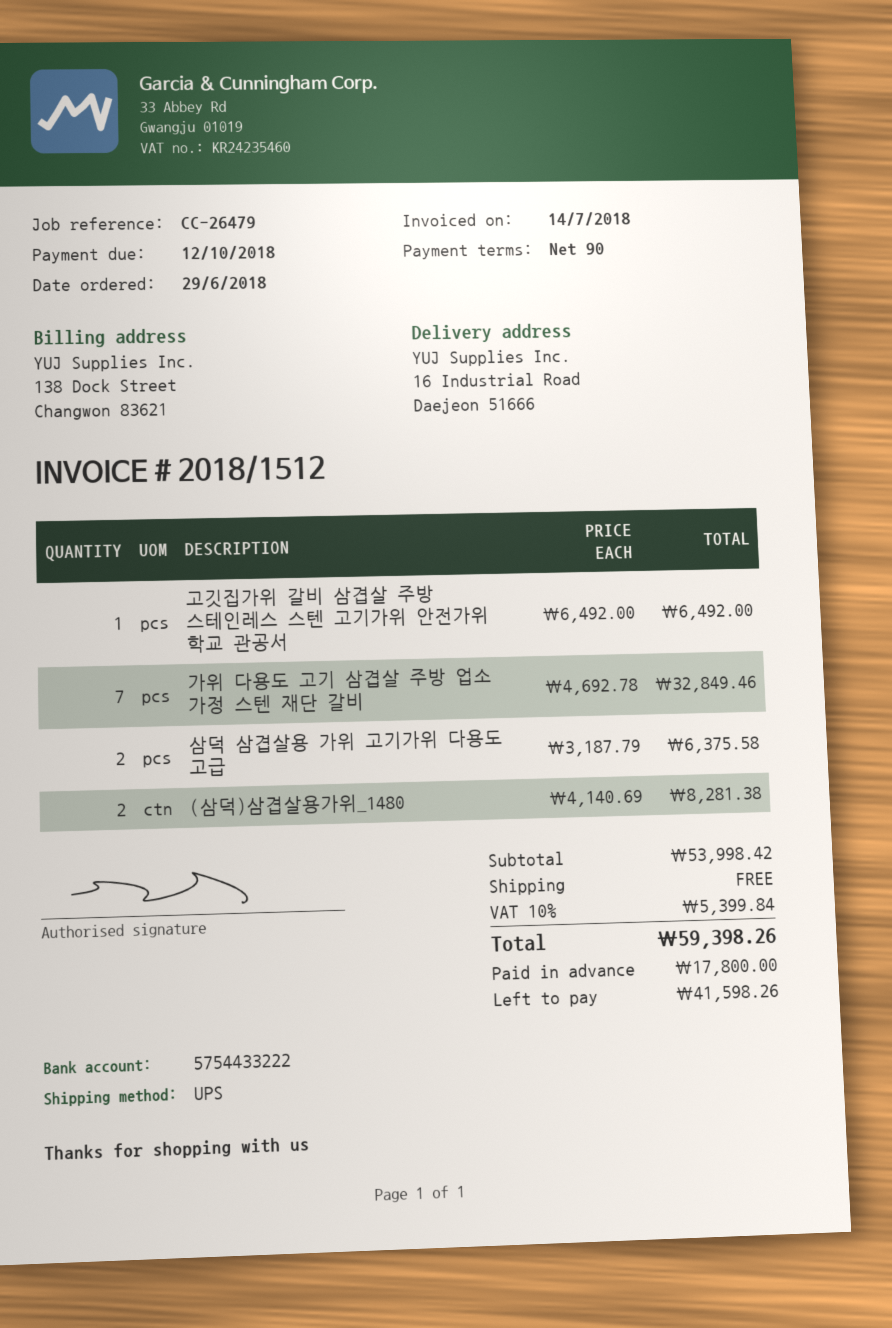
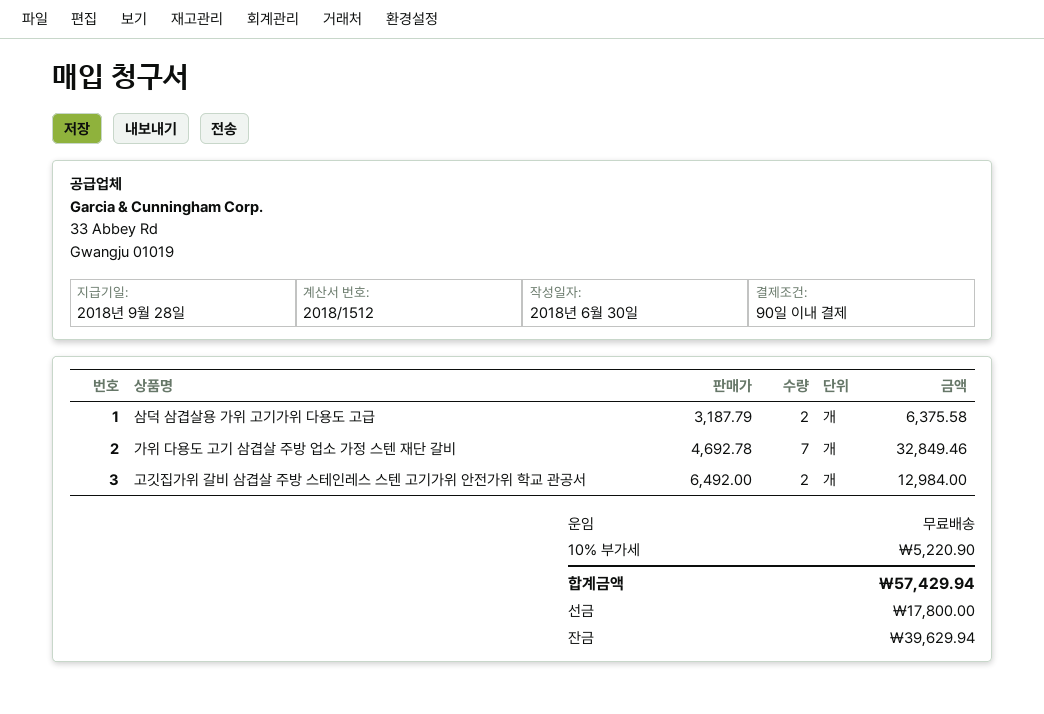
invoice date: 2018-07-14 -> 2018-06-30
due date: 2018-10-12 -> 2018-09-28
고깃집가위 갈비 삼겹살 주방 스테인레스 스텐 고기가위 안전가위 학교 관공서: 1 x 6492.00 = 6492.00 -> 2 x 6492.00 = 12984.00
(삼덕)삼겹살용가위_1480: 2 x 4140.69 = 8281.38 -> none
tax: 10% = 5399.84 -> 10% = 5220.90
total: 59398.26 -> 57429.94
balance: 41598.26 -> 39629.94

